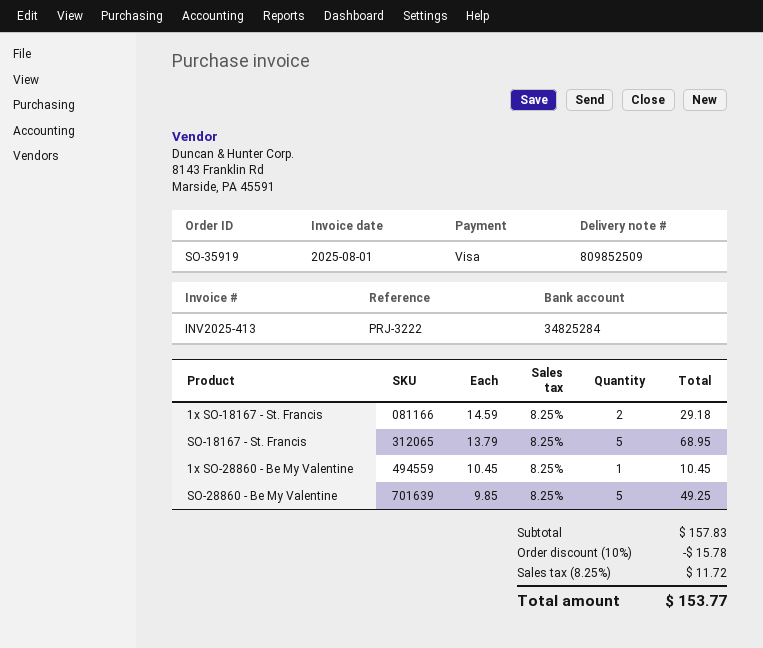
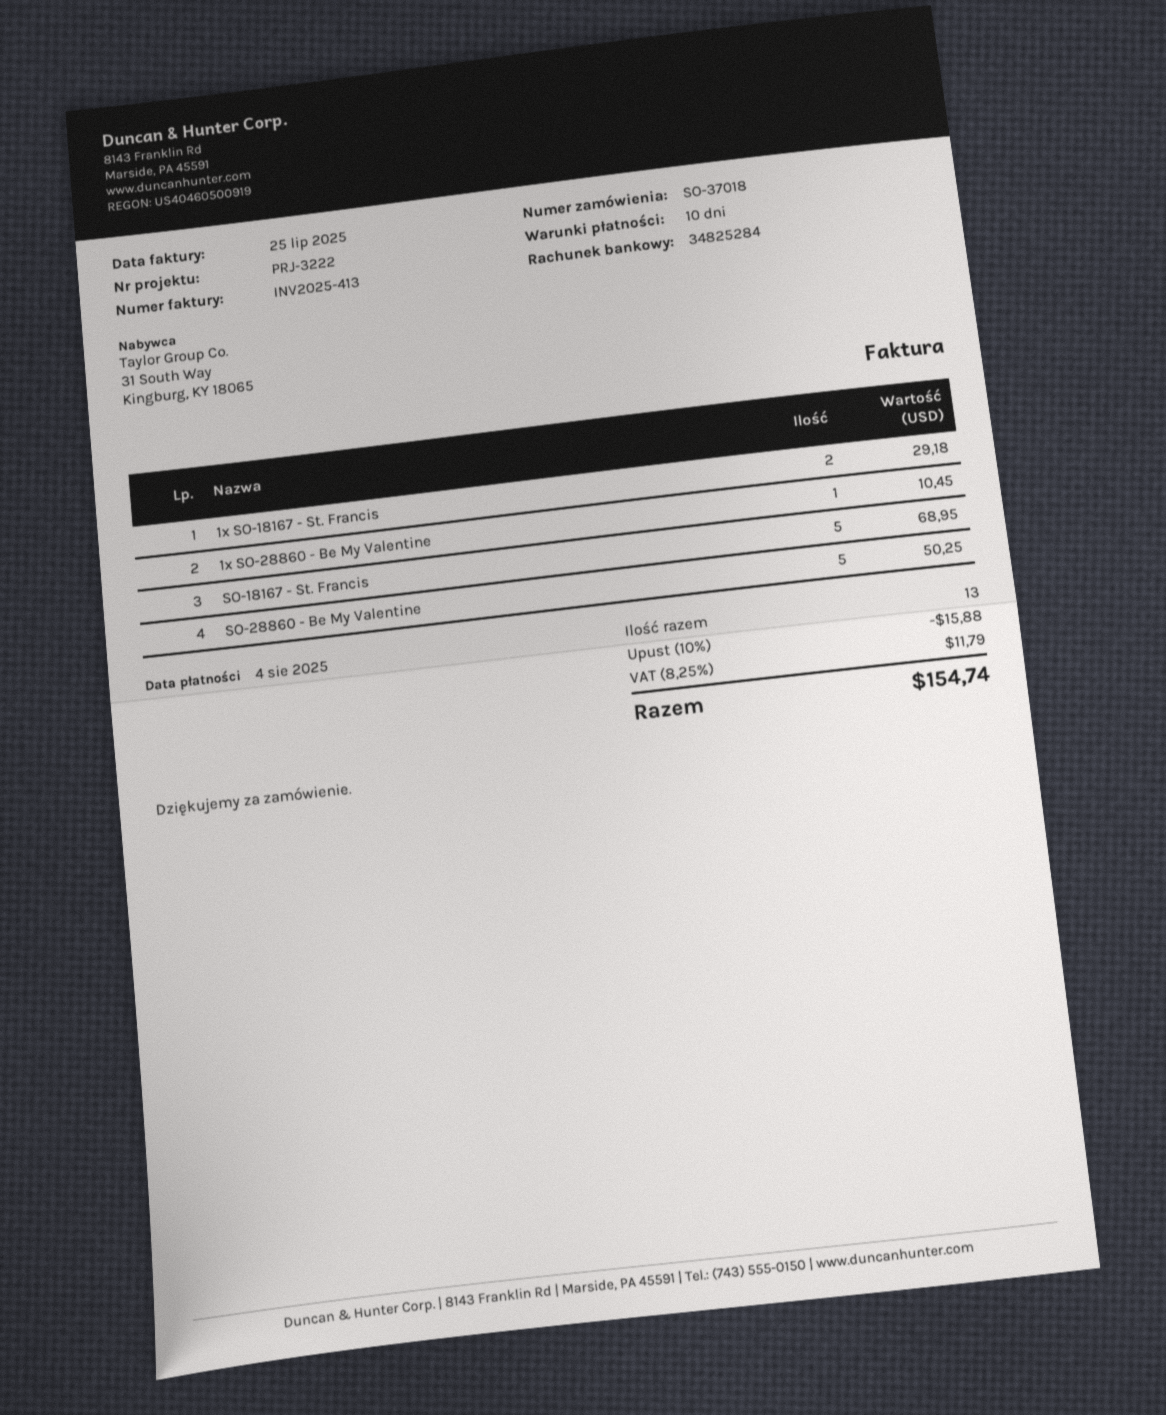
order number: SO-35919 -> SO-37018
invoice date: 2025-08-01 -> 2025-07-25
SO-28860 - Be My Valentine: 5 for 49.25 -> 5 for 50.25
discount: 10% = 15.78 -> 10% = 15.88
tax: 8.25% = 11.72 -> 8.25% = 11.79
total: 153.77 -> 154.74

